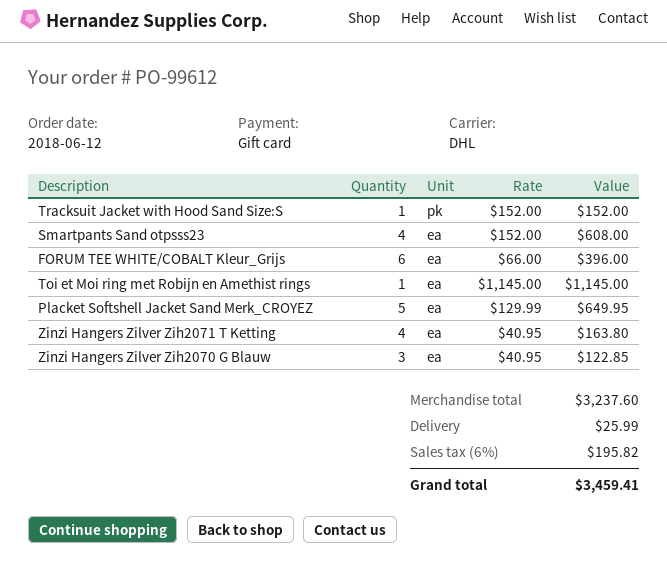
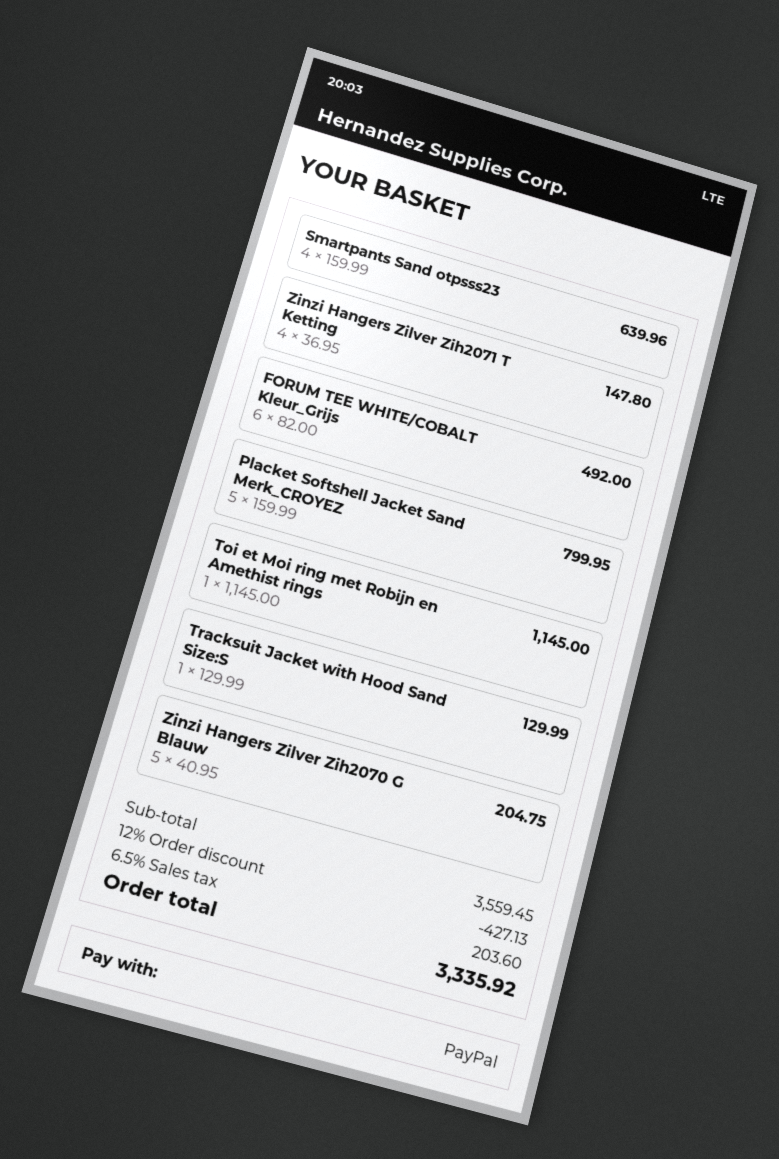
payment method: gift card -> PayPal
Tracksuit Jacket with Hood Sand Size:S: 1 x 152.00 = 152.00 -> 1 x 129.99 = 129.99
Smartpants Sand otpsss23: 4 x 152.00 = 608.00 -> 4 x 159.99 = 639.96
FORUM TEE WHITE/COBALT Kleur_Grijs: 6 x 66.00 = 396.00 -> 6 x 82.00 = 492.00
Placket Softshell Jacket Sand Merk_CROYEZ: 5 x 129.99 = 649.95 -> 5 x 159.99 = 799.95
Zinzi Hangers Zilver Zih2071 T Ketting: 4 x 40.95 = 163.80 -> 4 x 36.95 = 147.80
Zinzi Hangers Zilver Zih2070 G Blauw: 3 x 40.95 = 122.85 -> 5 x 40.95 = 204.75
subtotal: 3237.60 -> 3559.45
discount: none -> 12% = 427.13
shipping: 25.99 -> none
tax: 6% = 195.82 -> 6.5% = 203.60
total: 3459.41 -> 3335.92

